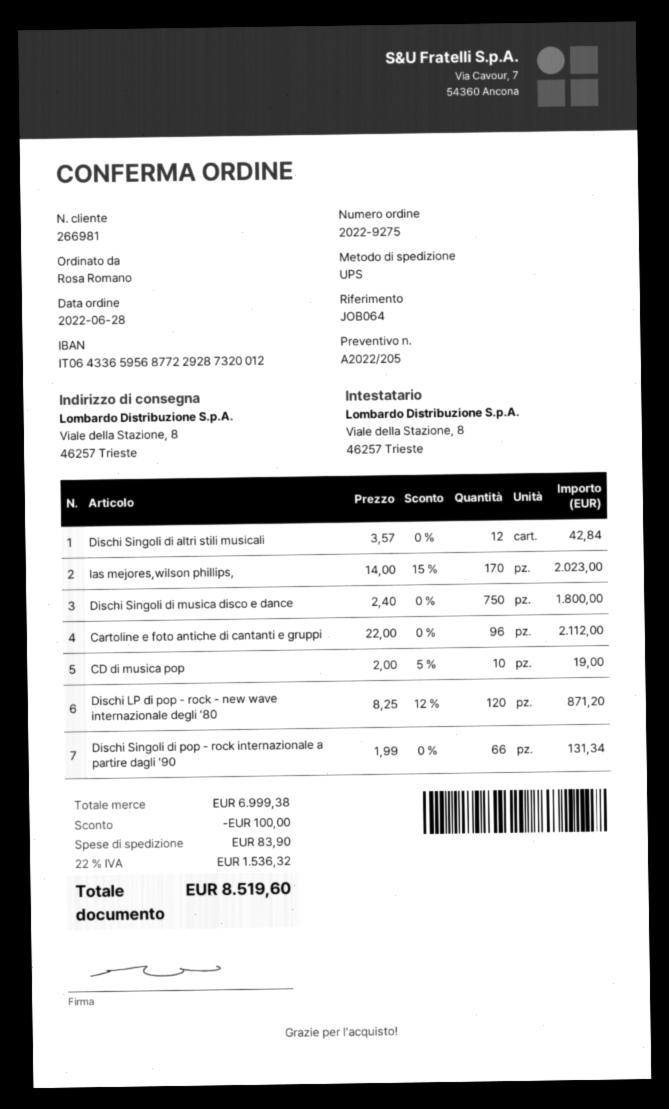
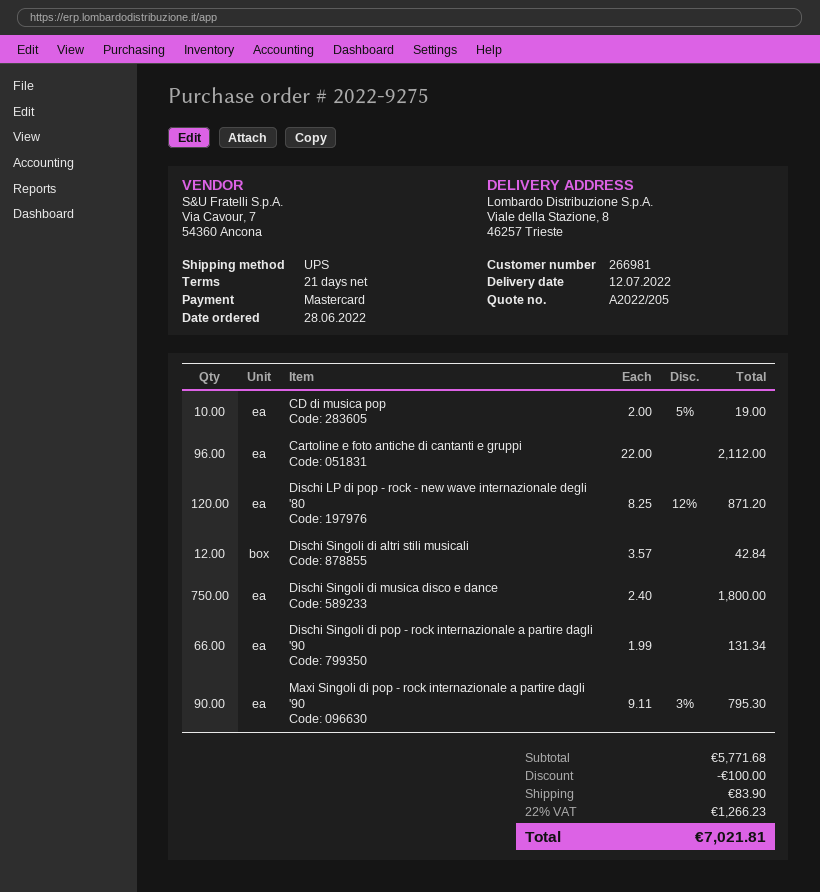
las mejores,wilson phillips,: 170 x 14.00 - 15% = 2023.00 -> none
Maxi Singoli di pop - rock internazionale a partire dagli '90: none -> 90 x 9.11 - 3% = 795.30
subtotal: 6999.38 -> 5771.68
tax: 22% = 1536.32 -> 22% = 1266.23
total: 8519.60 -> 7021.81

